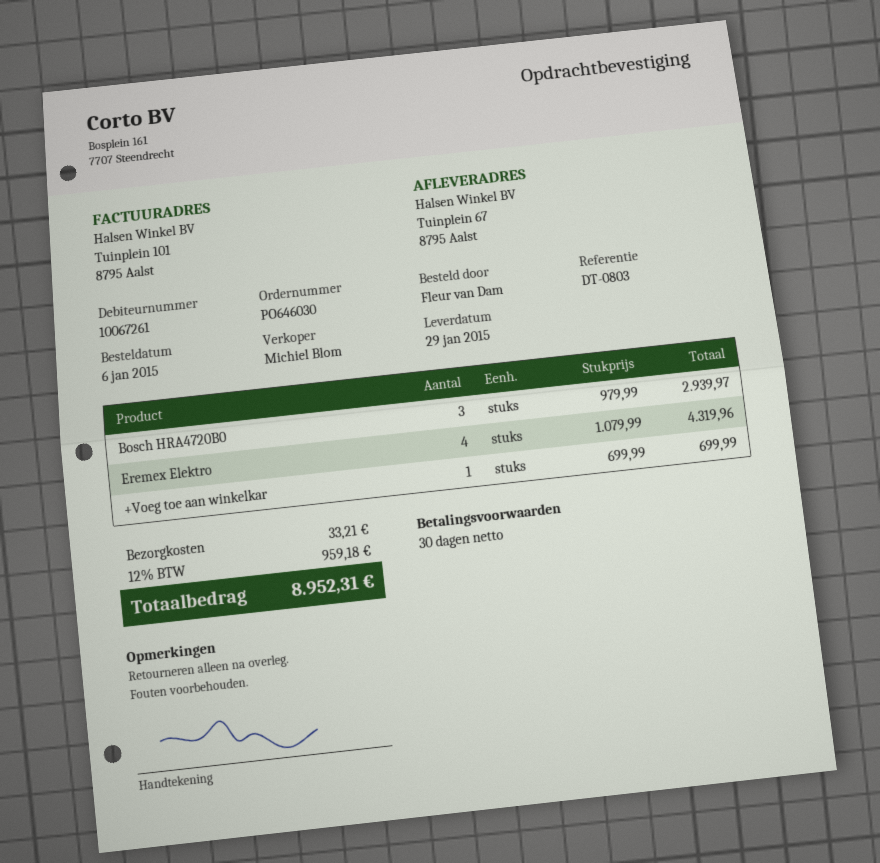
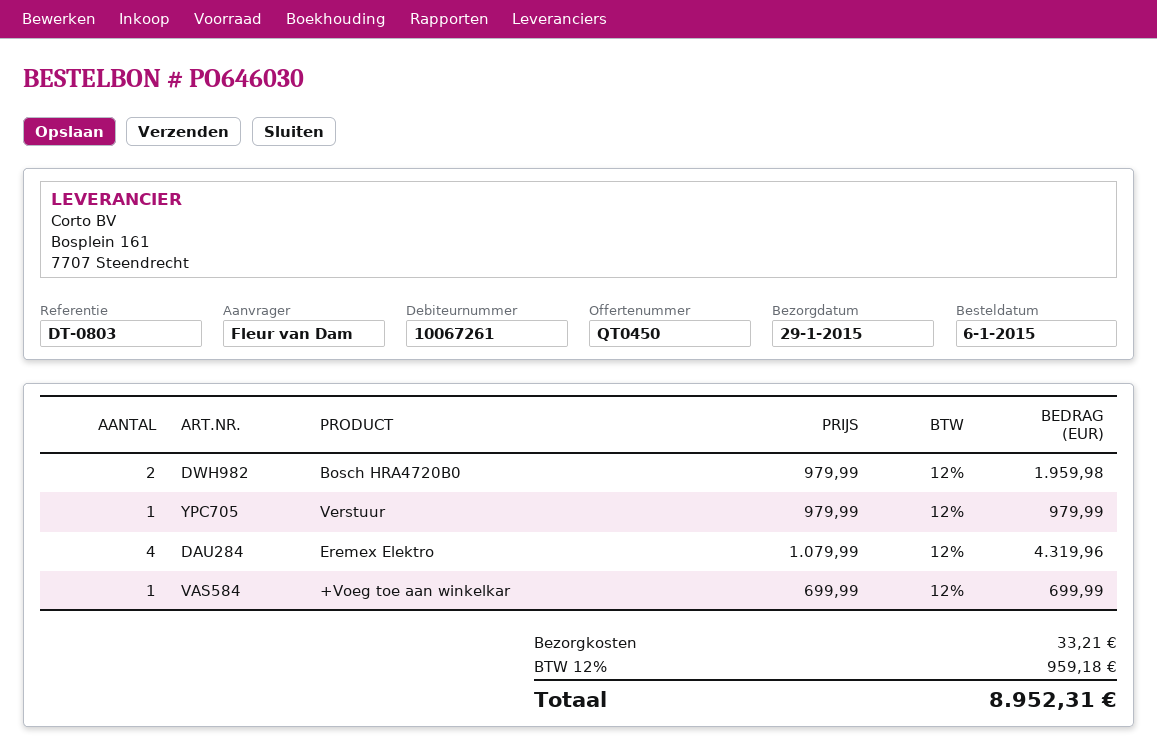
Bosch HRA4720B0: 3 x 979.99 = 2939.97 -> 2 x 979.99 = 1959.98
Verstuur: none -> 1 x 979.99 = 979.99

